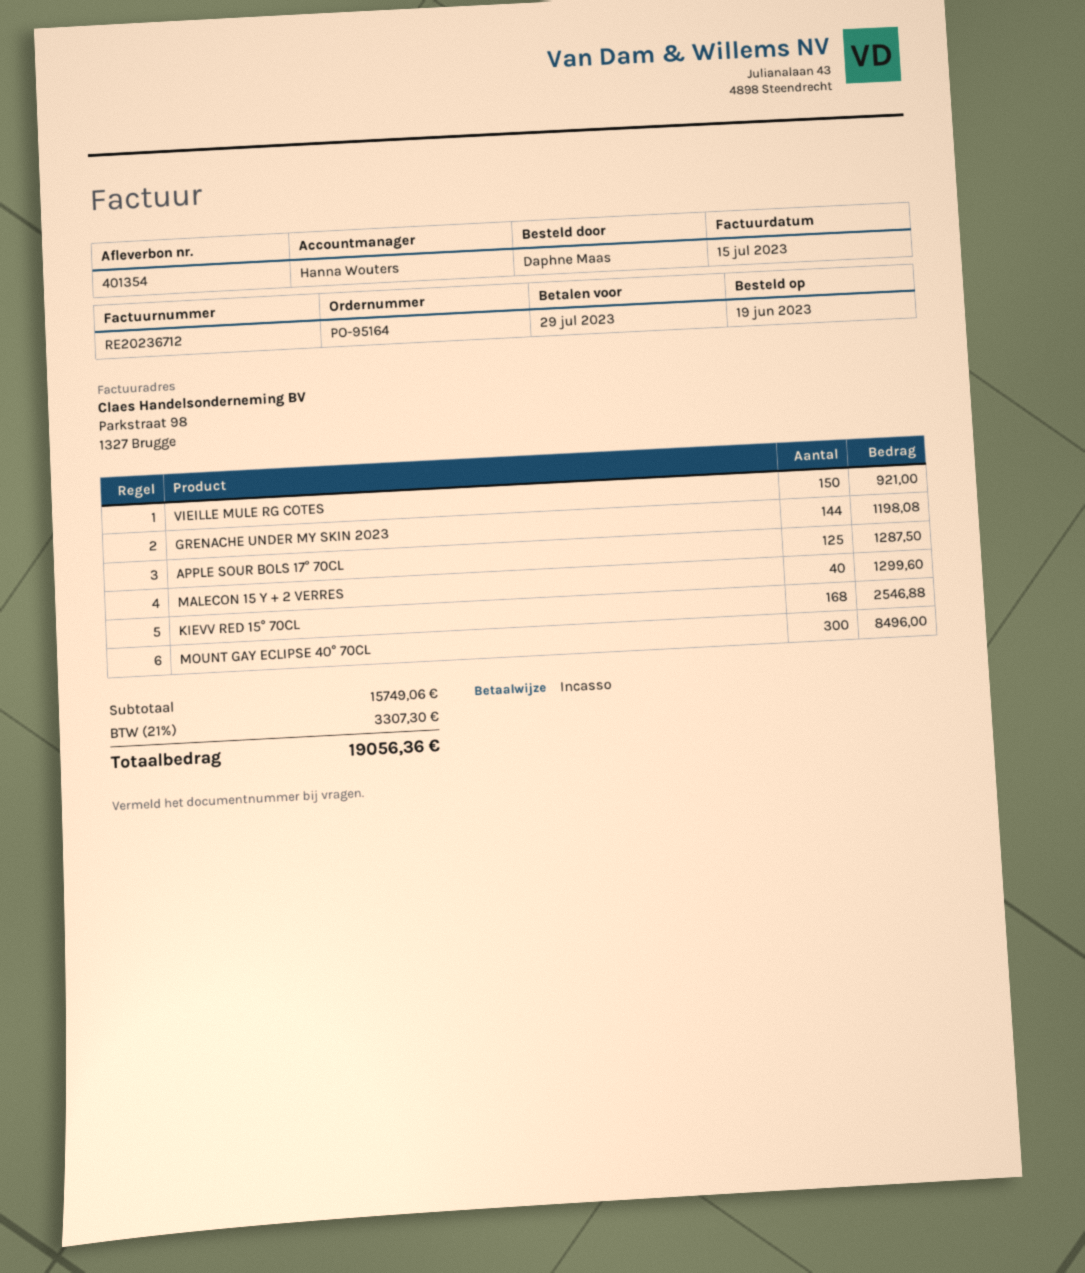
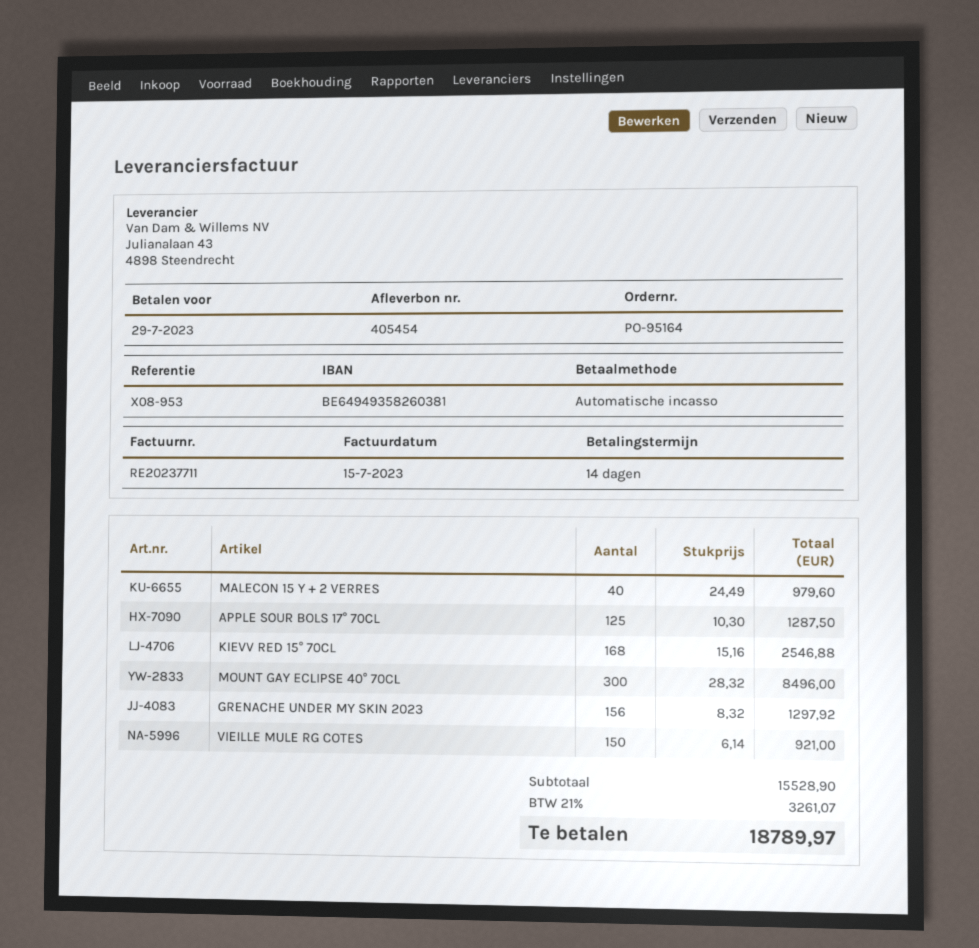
delivery note number: 401354 -> 405454
invoice number: RE20236712 -> RE20237711
GRENACHE UNDER MY SKIN 2023: 144 for 1198.08 -> 156 for 1297.92
MALECON 15 Y + 2 VERRES: 40 for 1299.60 -> 40 for 979.60
subtotal: 15749.06 -> 15528.90
tax: 21% = 3307.30 -> 21% = 3261.07
total: 19056.36 -> 18789.97

